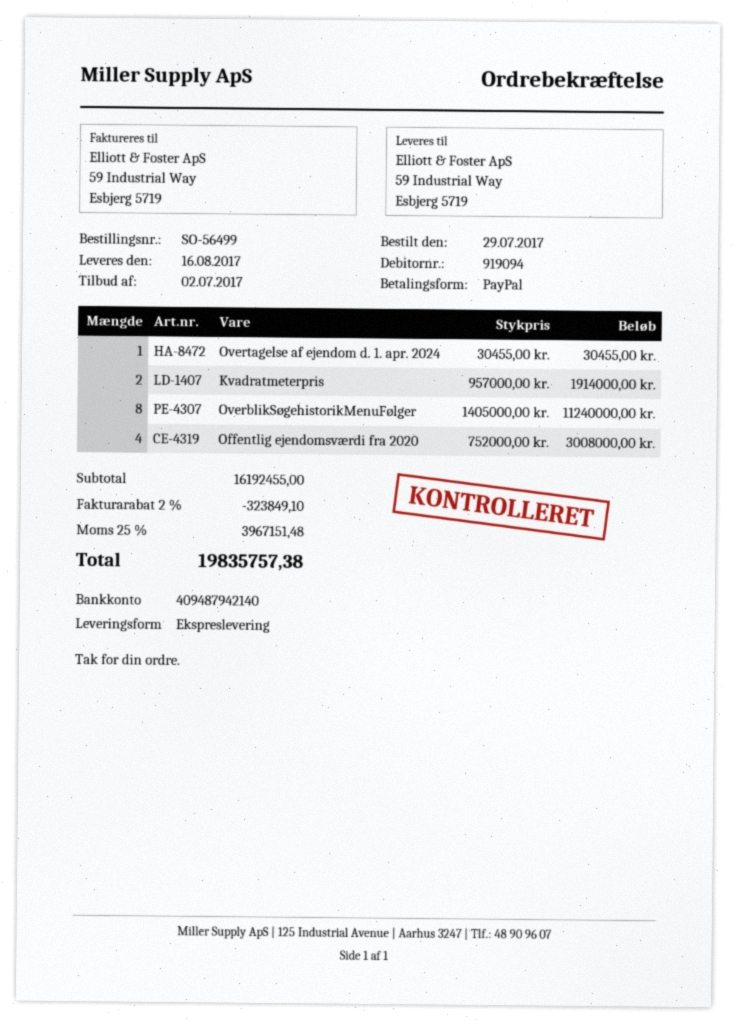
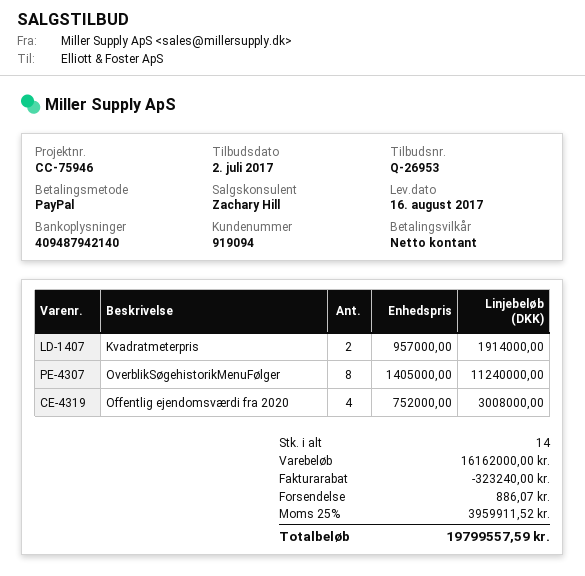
Overtagelse af ejendom d. 1. apr. 2024: 1 x 30455.00 = 30455.00 -> none
subtotal: 16192455.00 -> 16162000.00
discount: 323849.10 -> 323240.00
shipping: none -> 886.07
tax: 25% = 3967151.48 -> 25% = 3959911.52
total: 19835757.38 -> 19799557.59

